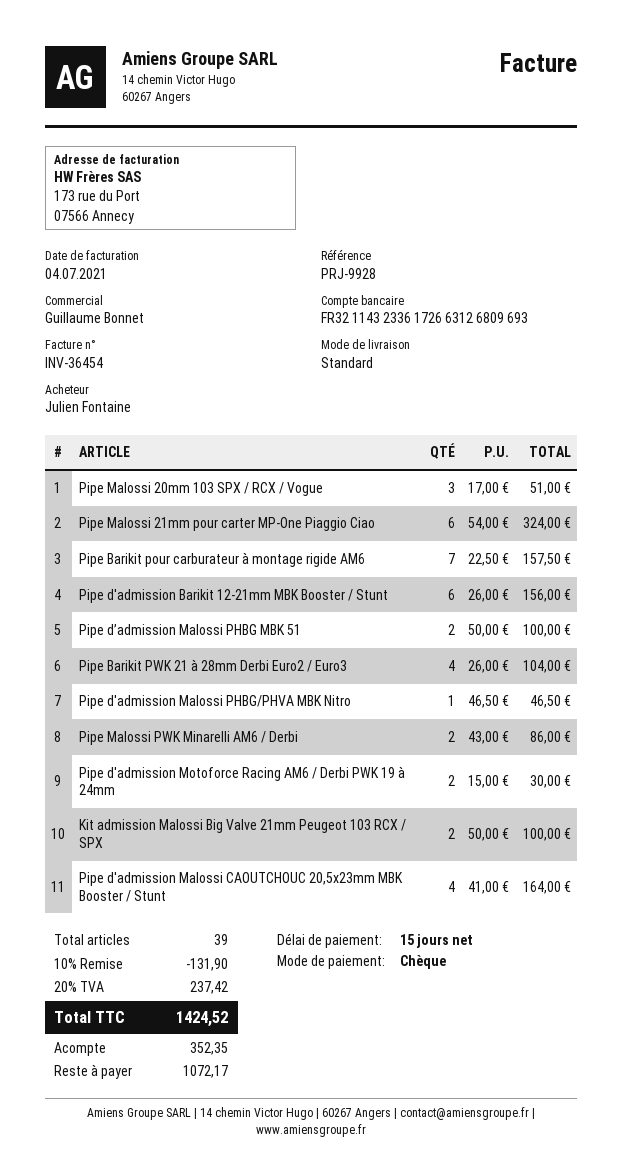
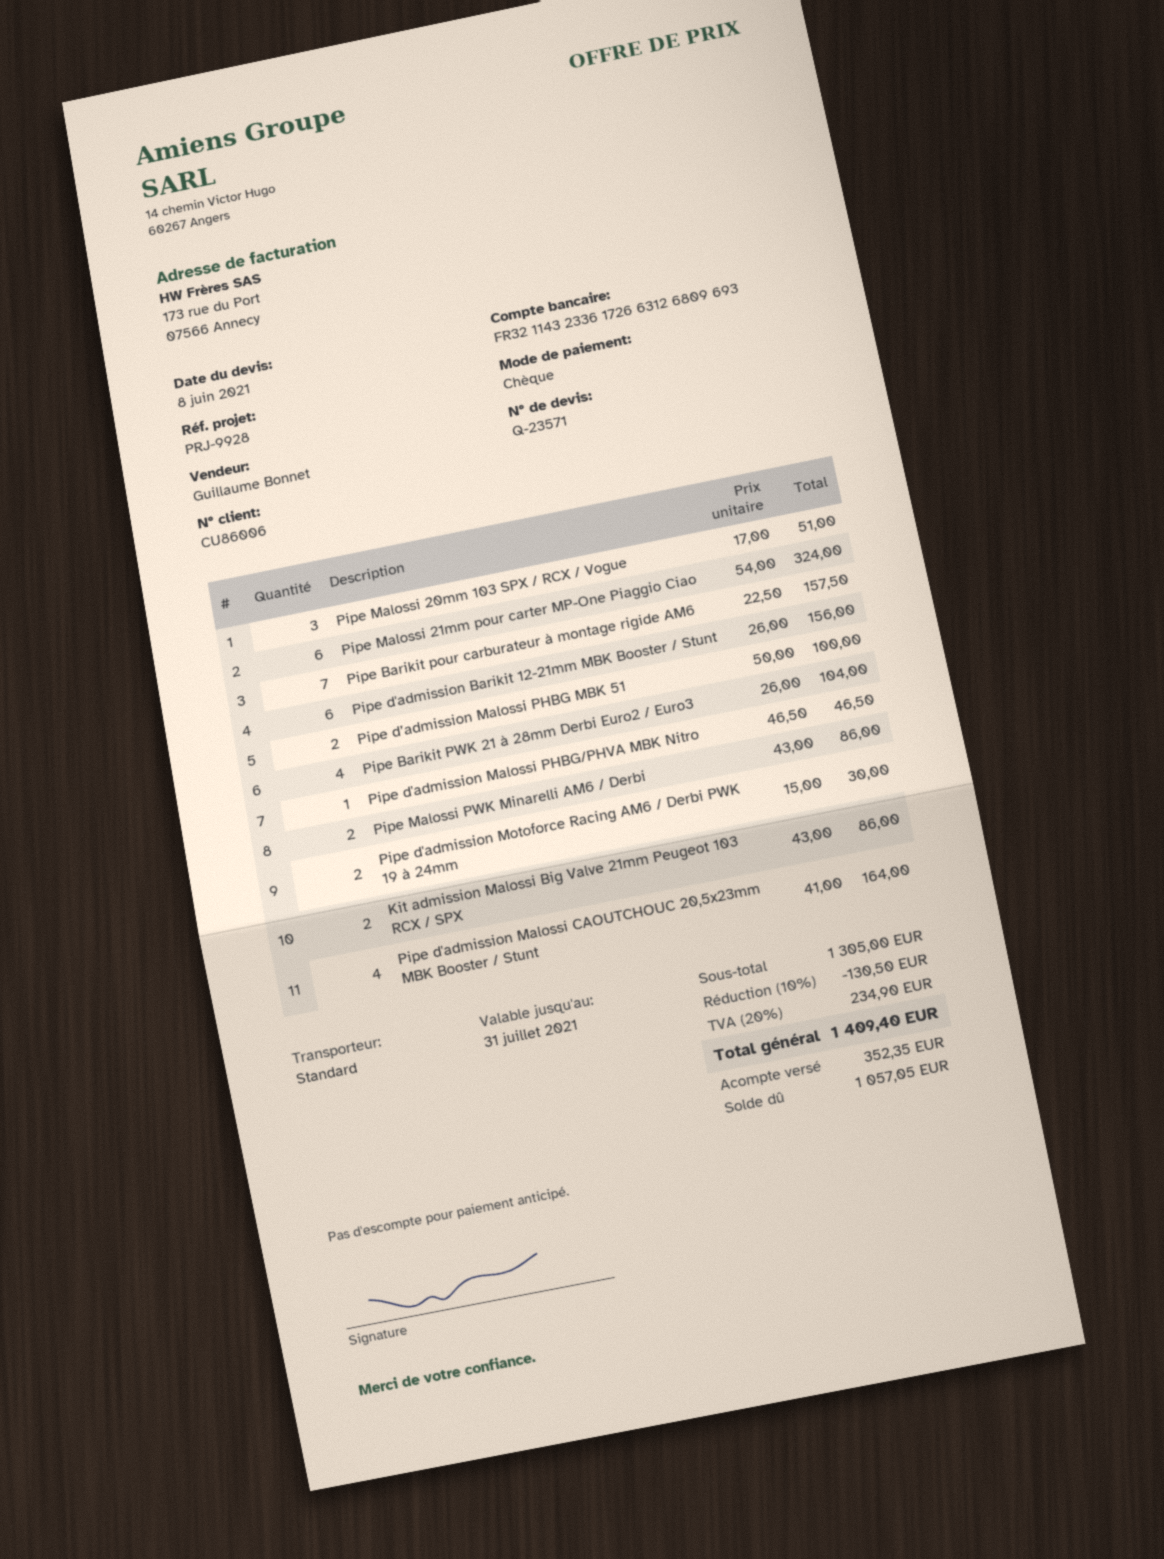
Kit admission Malossi Big Valve 21mm Peugeot 103 RCX / SPX: 2 x 50.00 = 100.00 -> 2 x 43.00 = 86.00
discount: 10% = 131.90 -> 10% = 130.50
tax: 20% = 237.42 -> 20% = 234.90
total: 1424.52 -> 1409.40
balance: 1072.17 -> 1057.05

